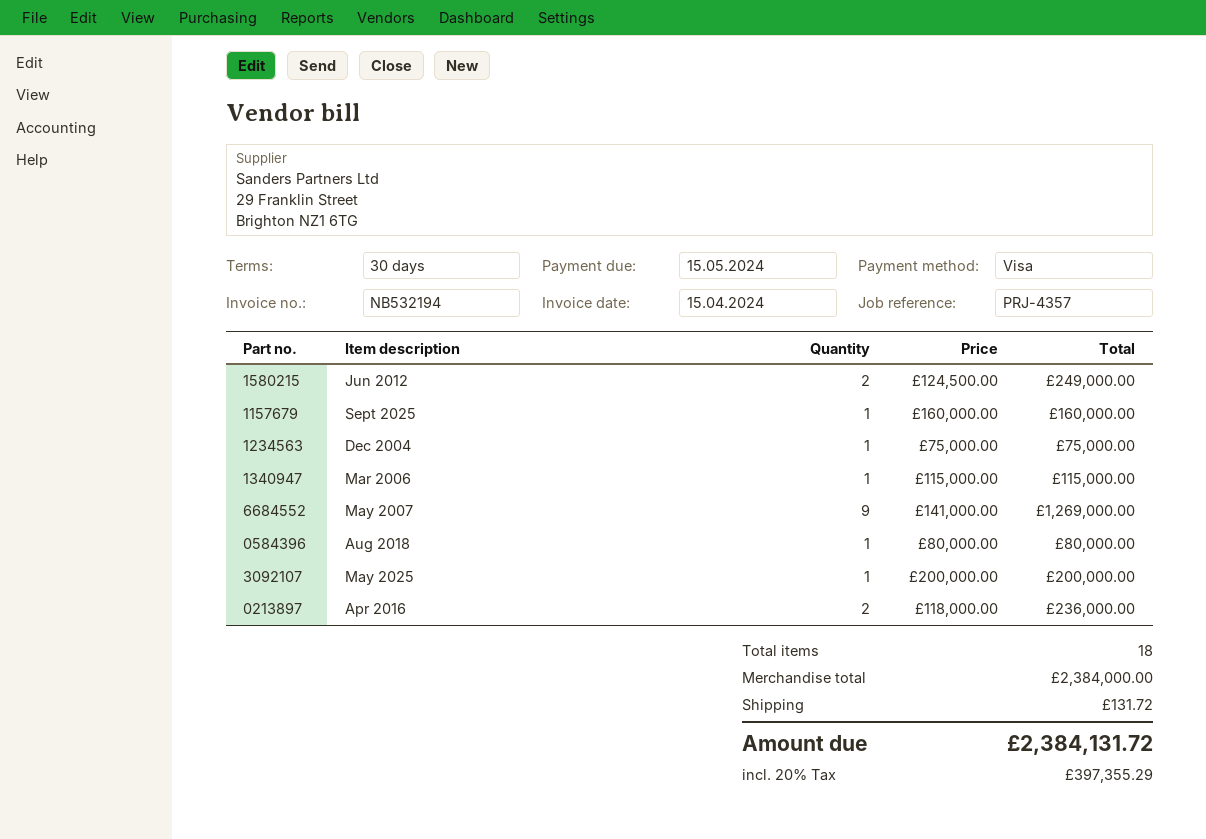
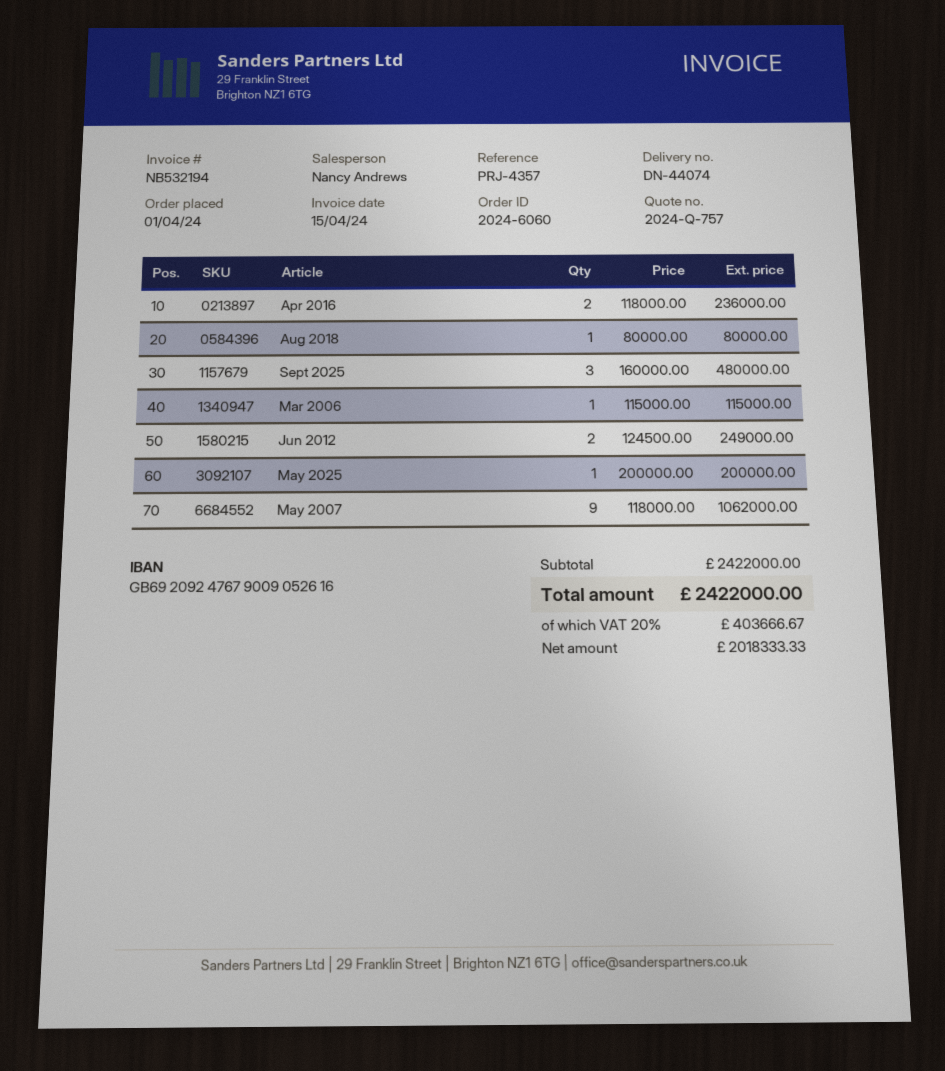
Sept 2025: 1 x 160000.00 = 160000.00 -> 3 x 160000.00 = 480000.00
Dec 2004: 1 x 75000.00 = 75000.00 -> none
May 2007: 9 x 141000.00 = 1269000.00 -> 9 x 118000.00 = 1062000.00
subtotal: 2384000.00 -> 2422000.00
shipping: 131.72 -> none
tax: 20% = 397355.29 -> 20% = 403666.67
total: 2384131.72 -> 2422000.00

